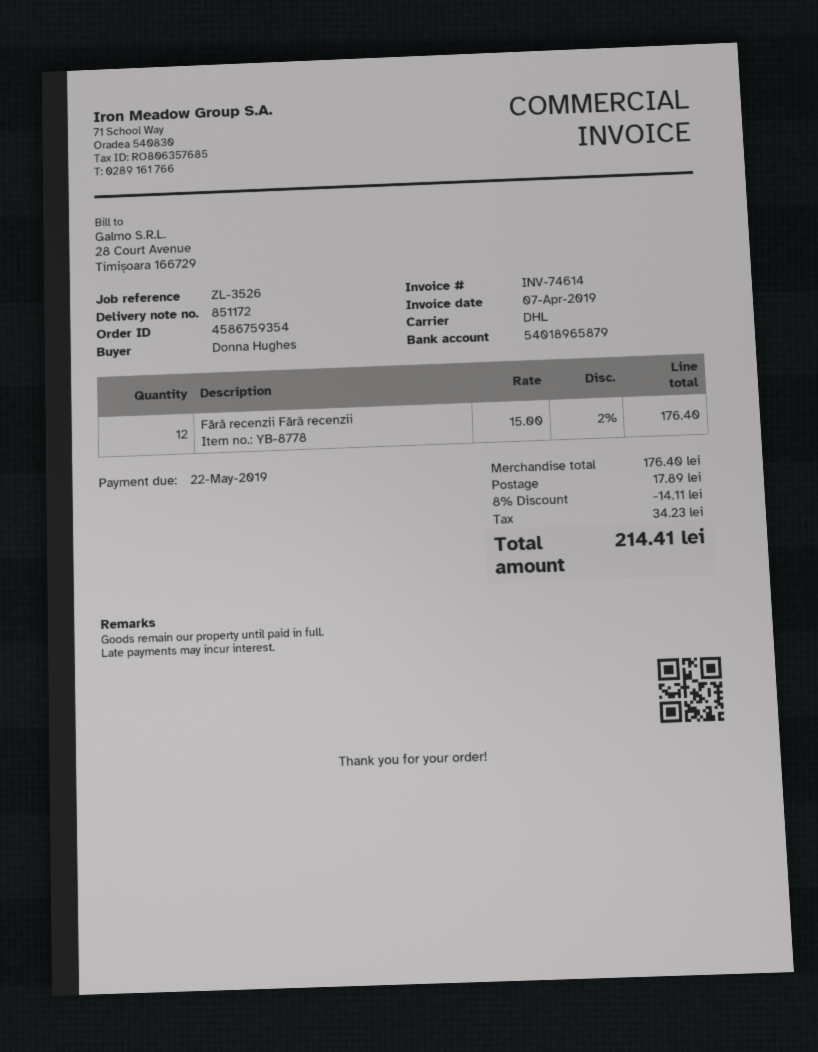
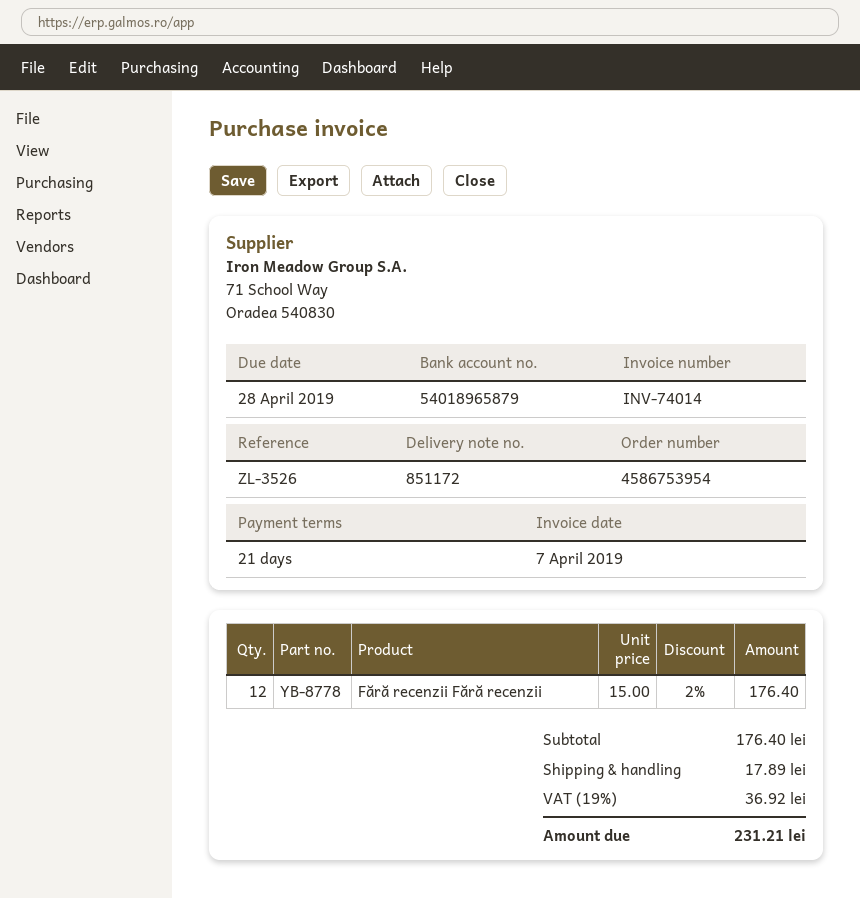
order number: 4586759354 -> 4586753954
invoice number: INV-74614 -> INV-74014
due date: 2019-05-22 -> 2019-04-28
discount: 8% = 14.11 -> none
tax: 34.23 -> 36.92
total: 214.41 -> 231.21

